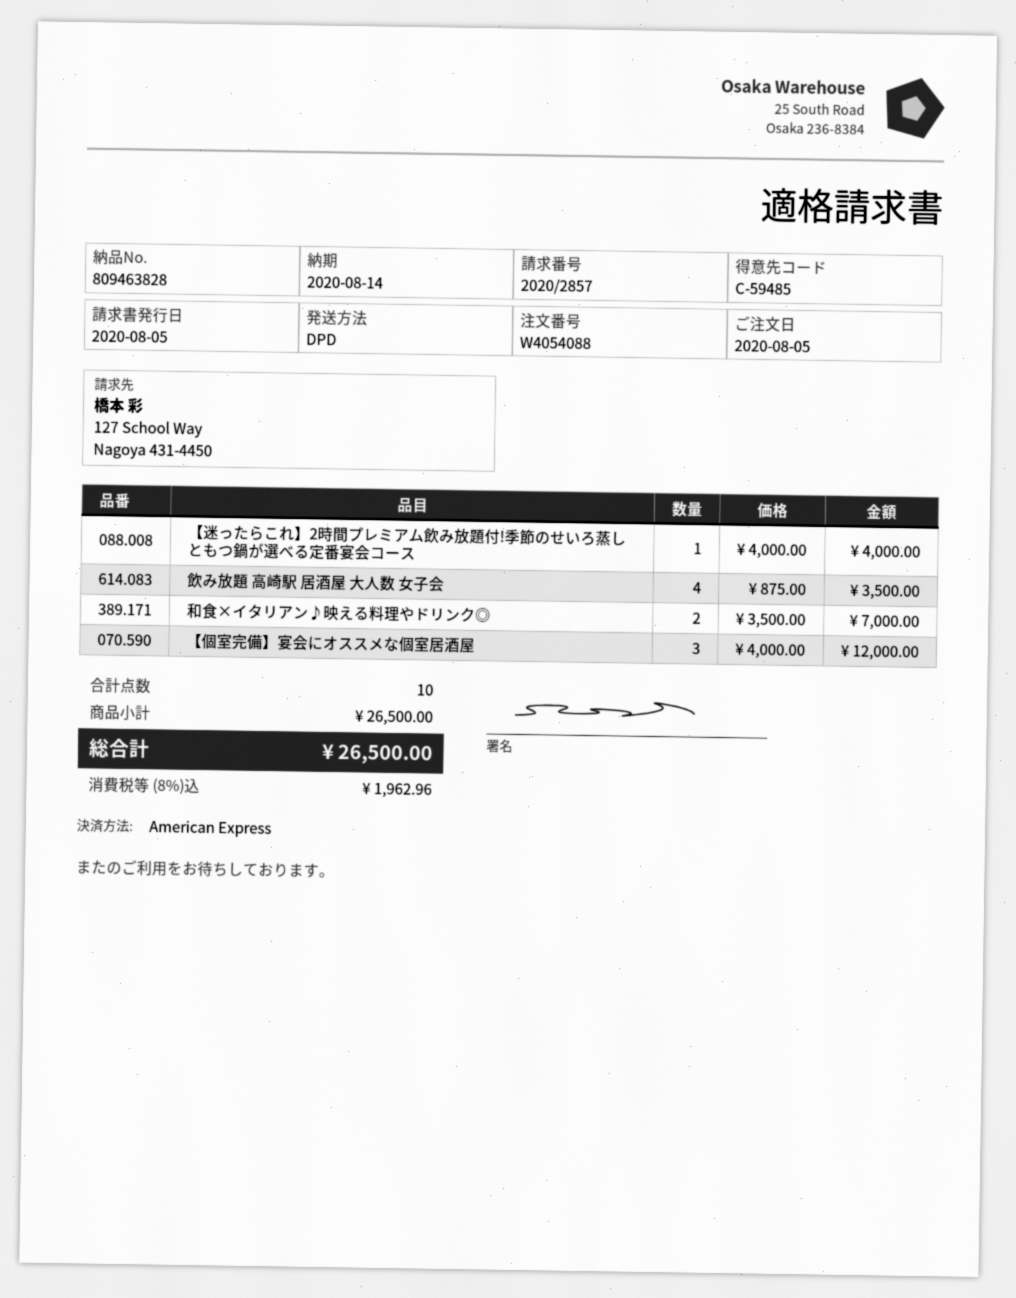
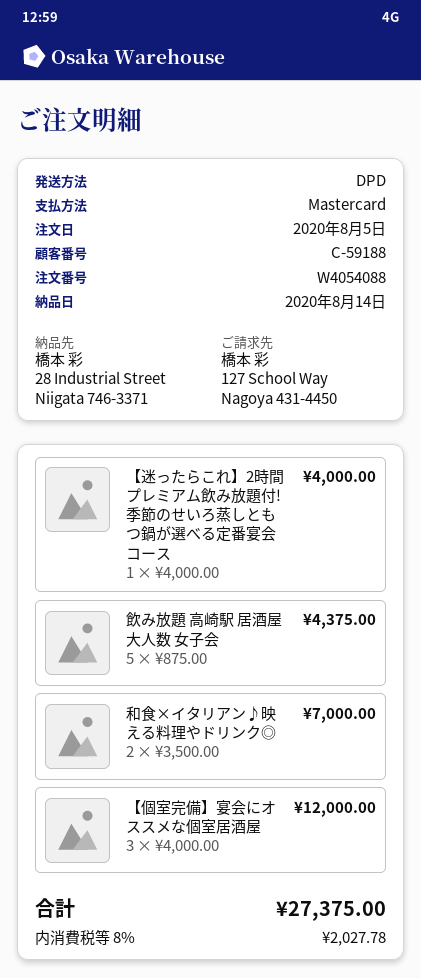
customer number: C-59485 -> C-59188
payment method: American Express -> Mastercard
飲み放題 高崎駅 居酒屋 大人数 女子会: 4 x 875.00 = 3500.00 -> 5 x 875.00 = 4375.00
tax: 8% = 1962.96 -> 8% = 2027.78
total: 26500.00 -> 27375.00

